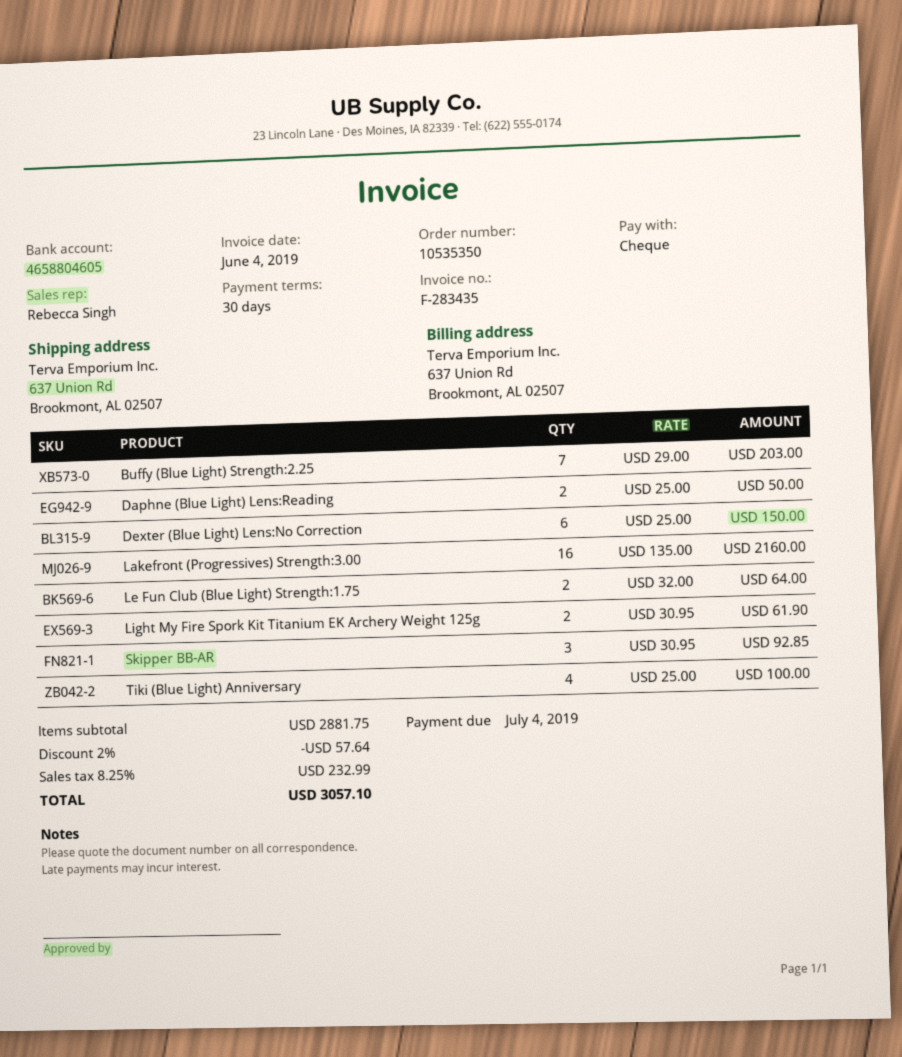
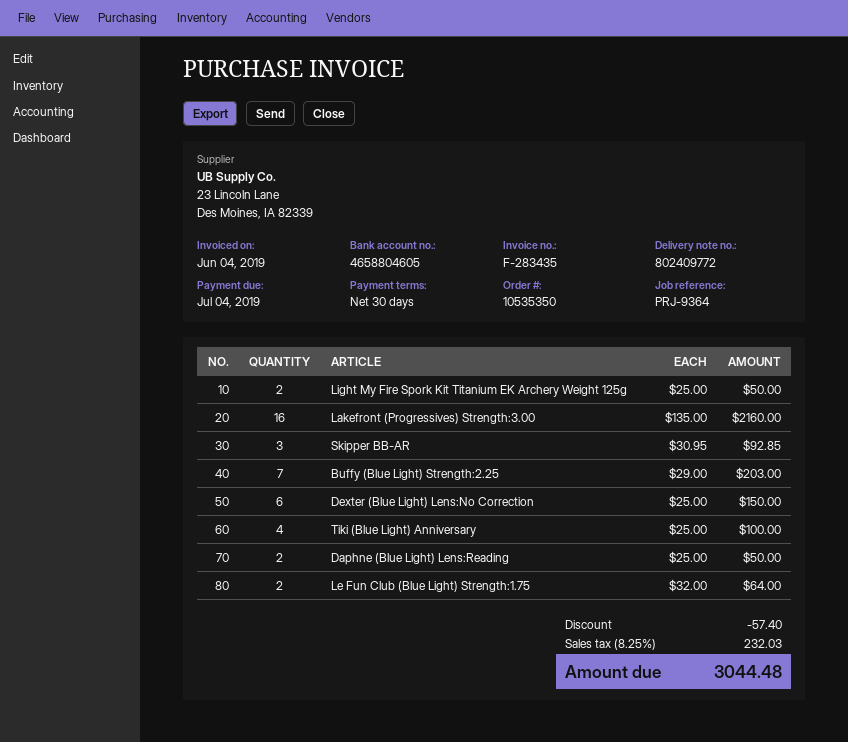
Light My Fire Spork Kit Titanium EK Archery Weight 125g: 2 x 30.95 = 61.90 -> 2 x 25.00 = 50.00
discount: 57.64 -> 57.40
tax: 8.25% = 232.99 -> 8.25% = 232.03
total: 3057.10 -> 3044.48

